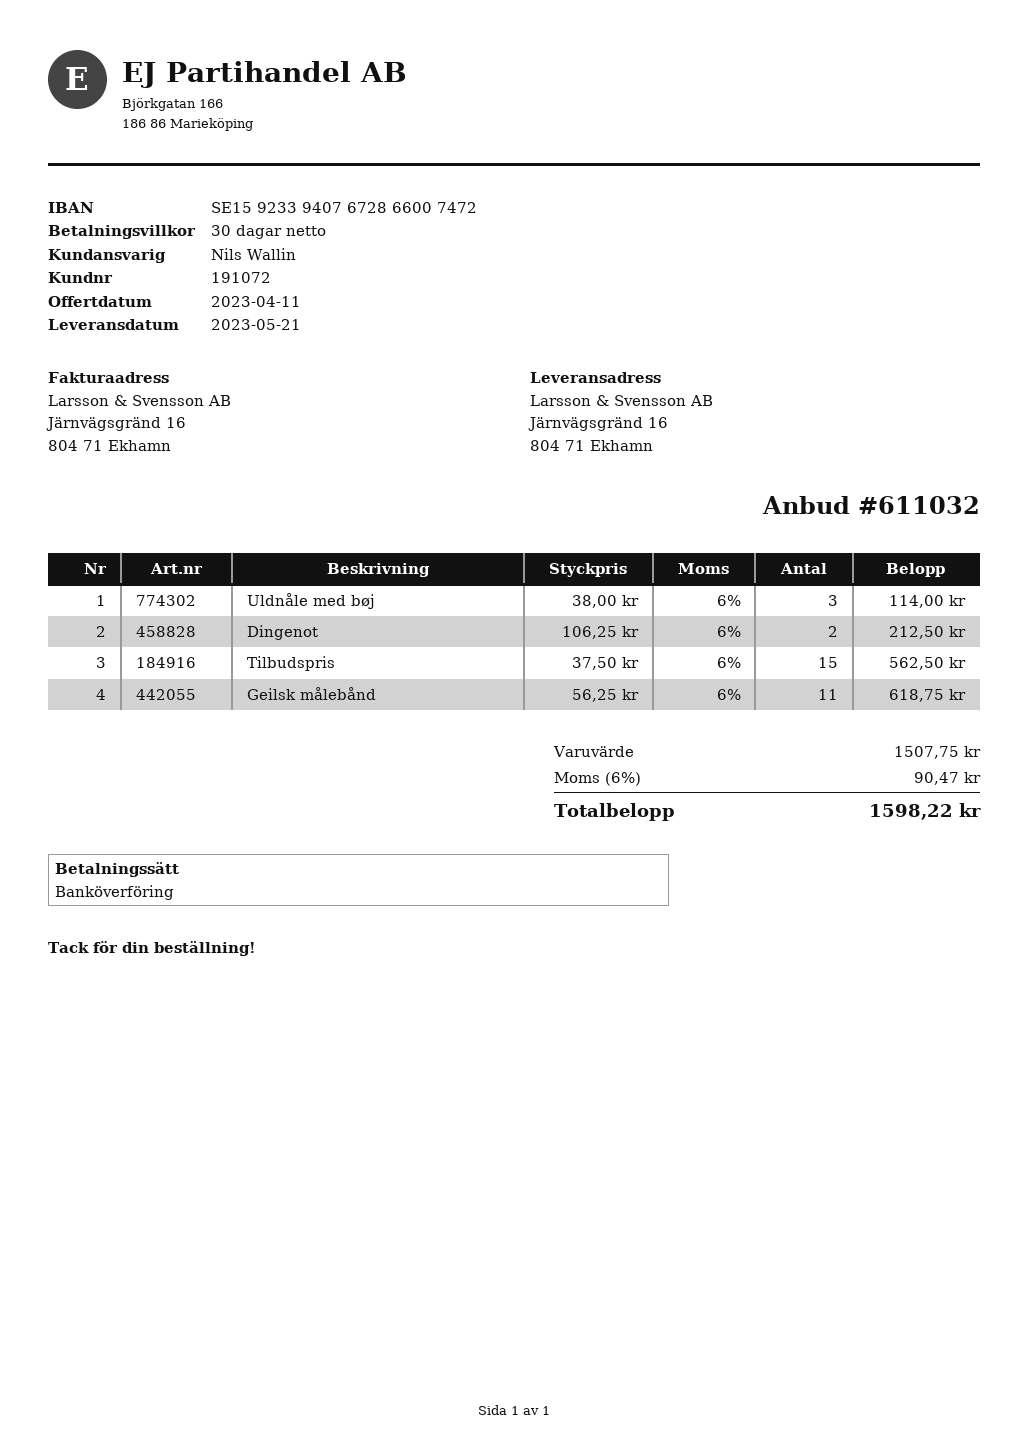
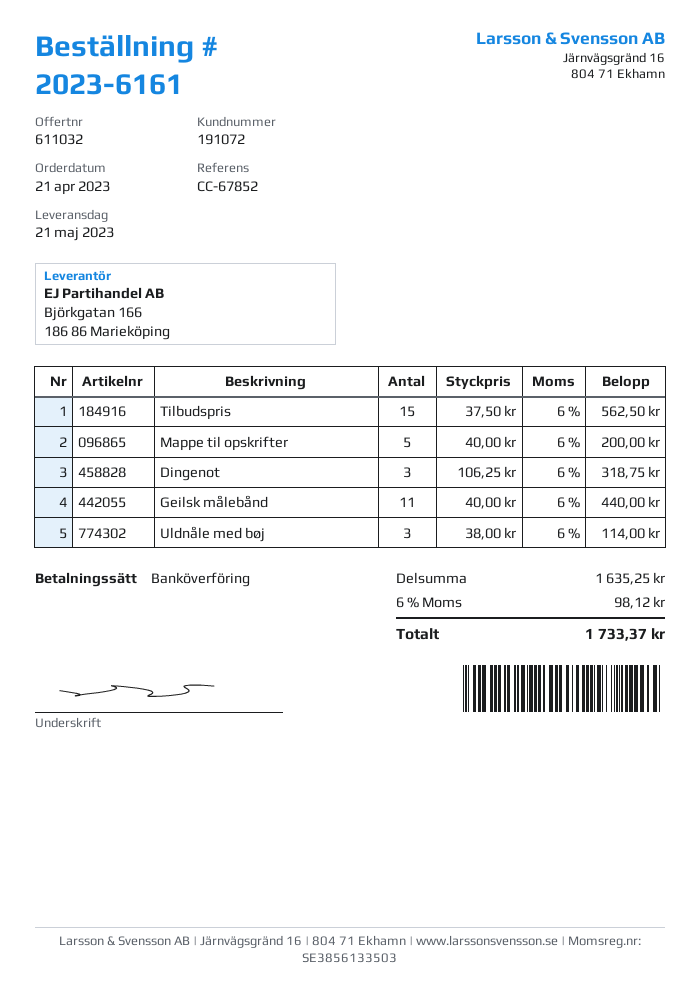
Dingenot: 2 x 106.25 = 212.50 -> 3 x 106.25 = 318.75
Geilsk målebånd: 11 x 56.25 = 618.75 -> 11 x 40.00 = 440.00
Mappe til opskrifter: none -> 5 x 40.00 = 200.00
subtotal: 1507.75 -> 1635.25
tax: 6% = 90.47 -> 6% = 98.12
total: 1598.22 -> 1733.37

